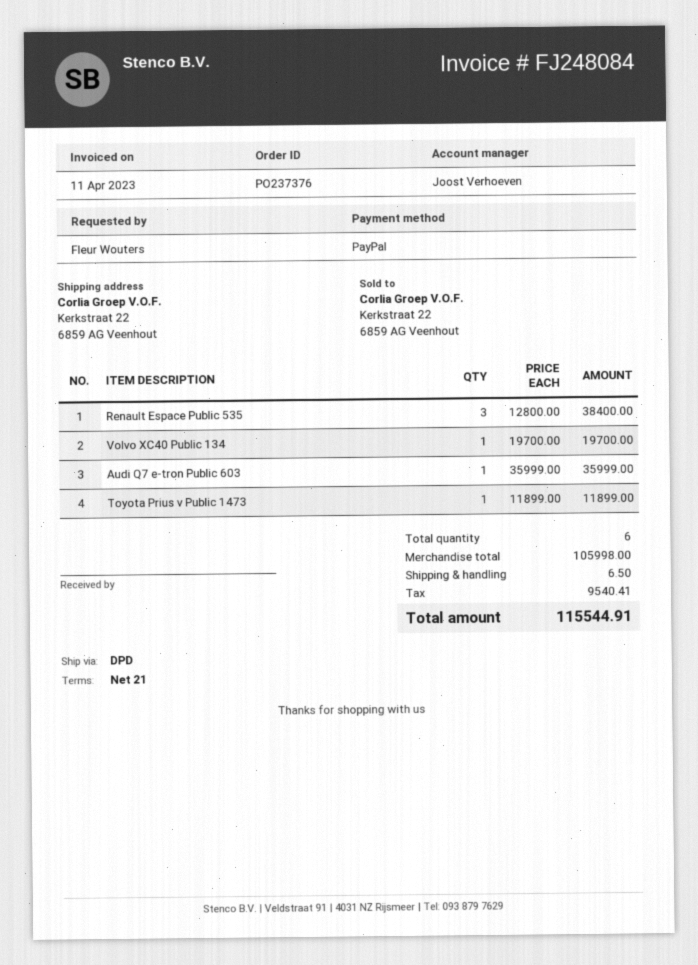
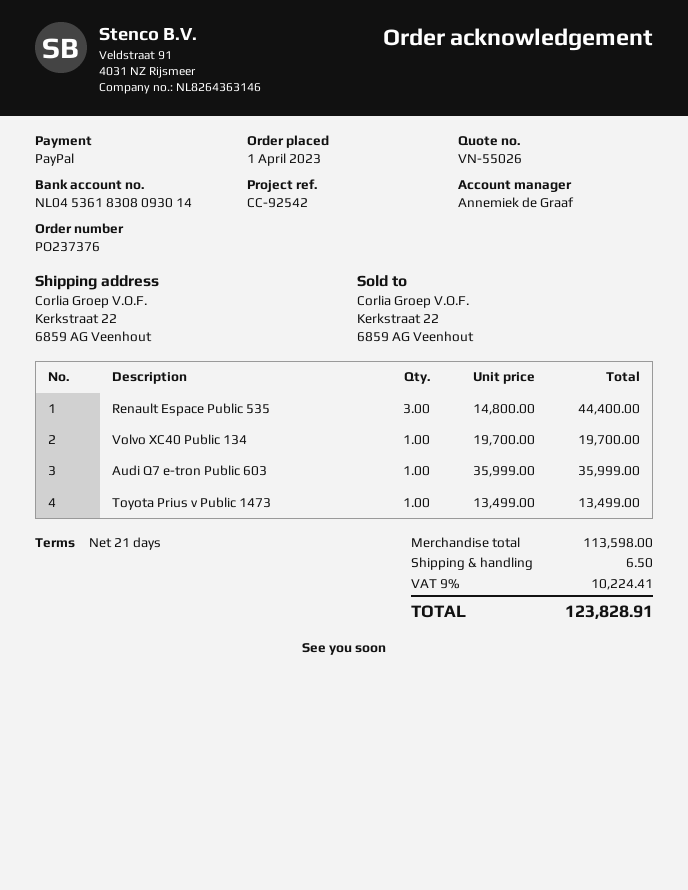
sales rep: Joost Verhoeven -> Annemiek de Graaf
Renault Espace Public 535: 3 x 12800.00 = 38400.00 -> 3 x 14800.00 = 44400.00
Toyota Prius v Public 1473: 1 x 11899.00 = 11899.00 -> 1 x 13499.00 = 13499.00
subtotal: 105998.00 -> 113598.00
tax: 9540.41 -> 10224.41
total: 115544.91 -> 123828.91

